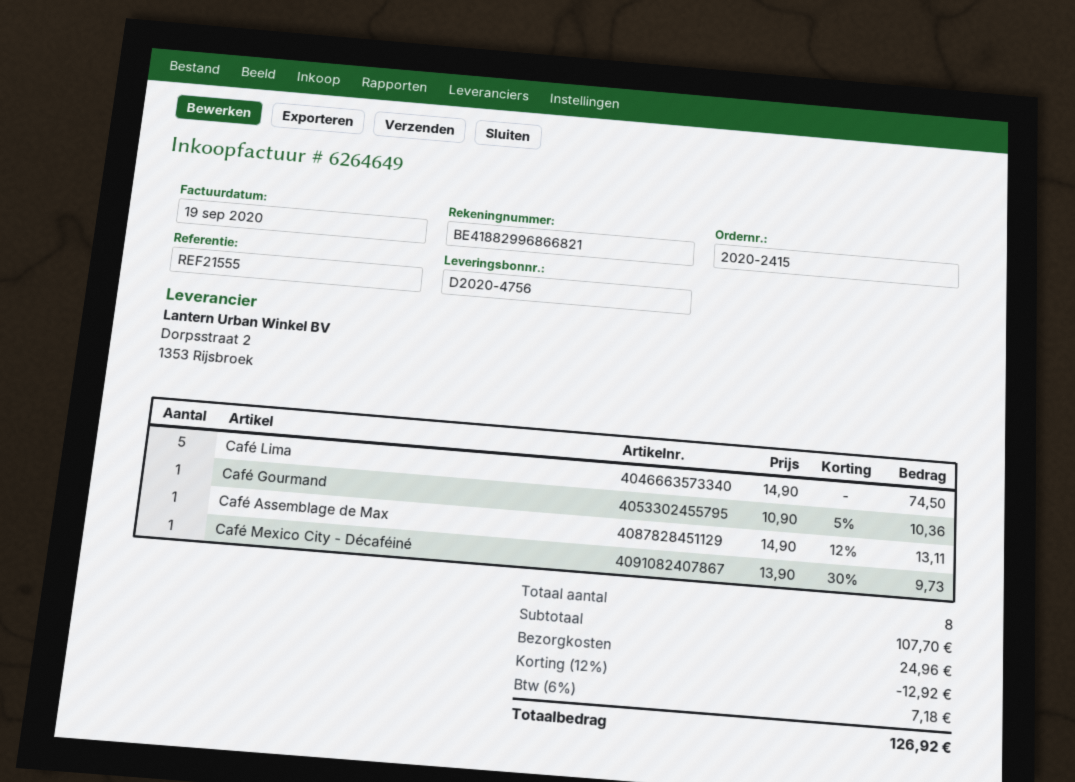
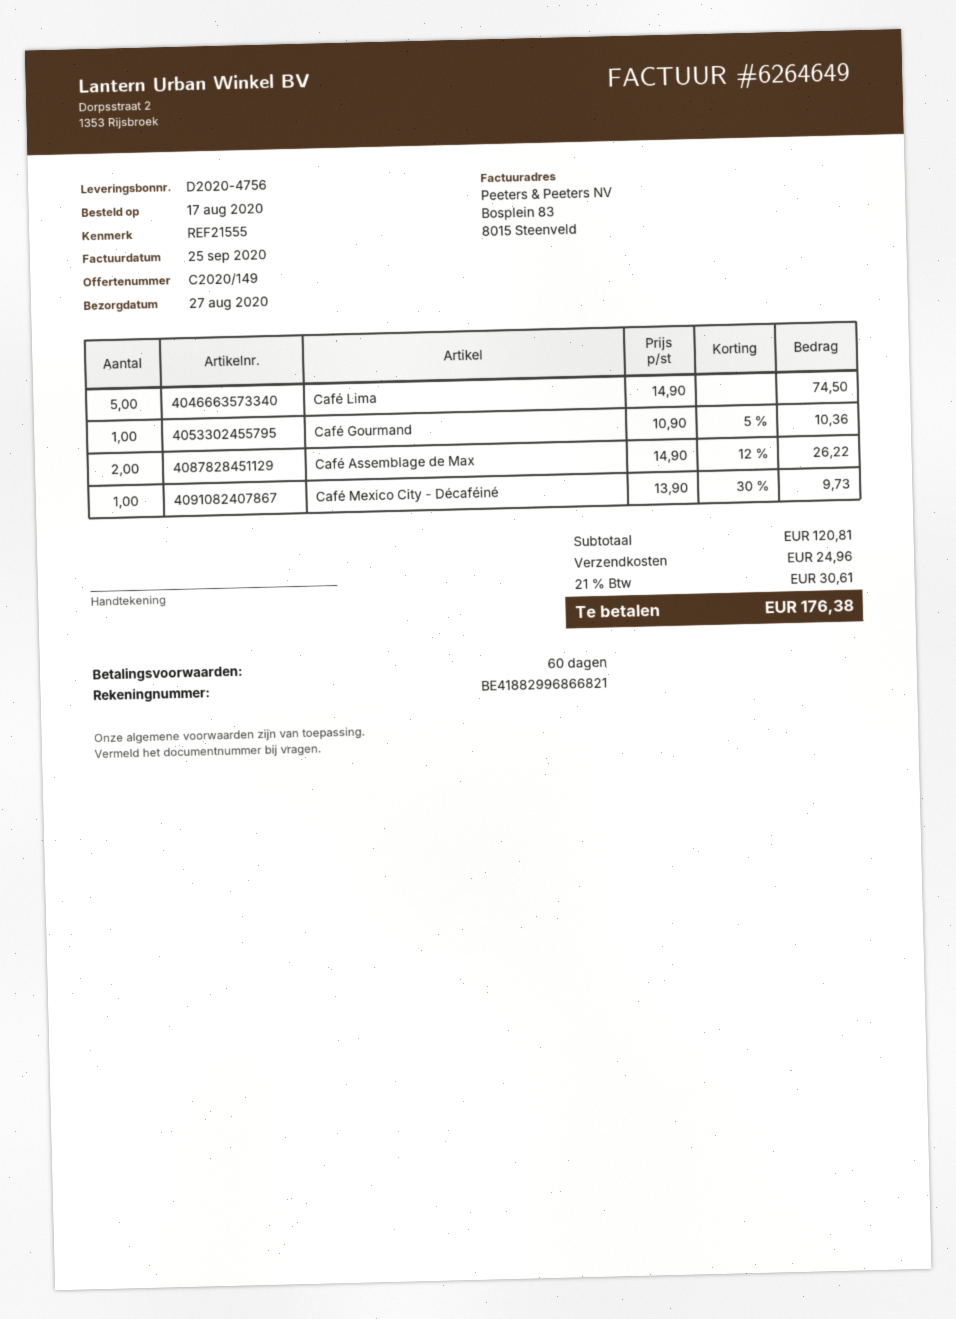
invoice date: 2020-09-19 -> 2020-09-25
Café Assemblage de Max: 1 x 14.90 - 12% = 13.11 -> 2 x 14.90 - 12% = 26.22
subtotal: 107.70 -> 120.81
discount: 12% = 12.92 -> none
tax: 6% = 7.18 -> 21% = 30.61
total: 126.92 -> 176.38

